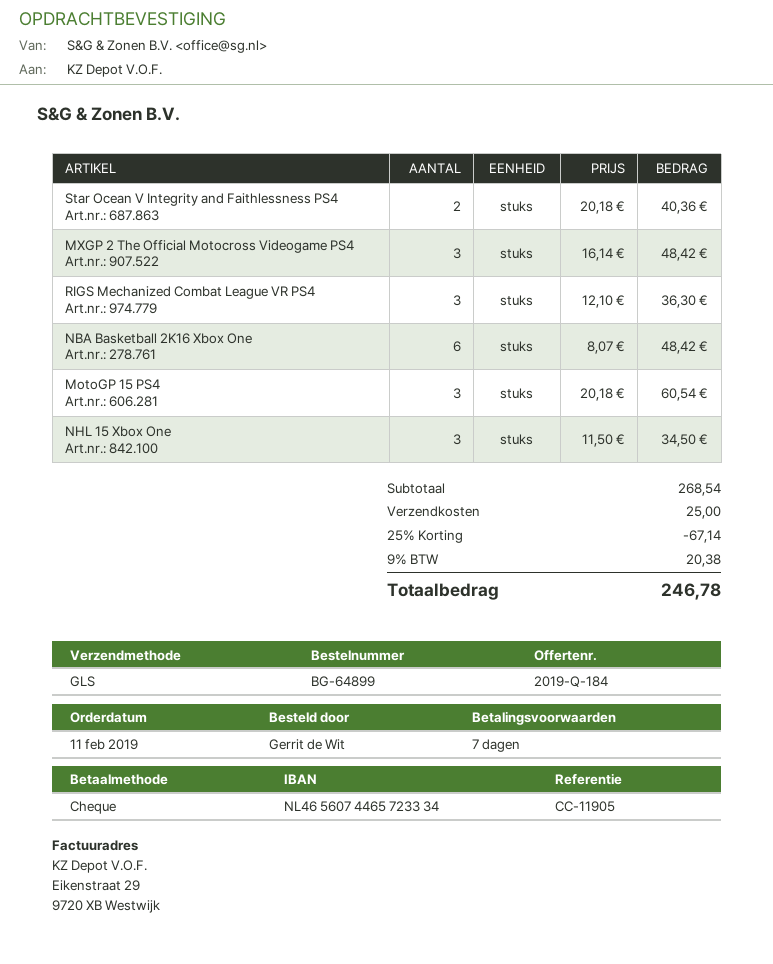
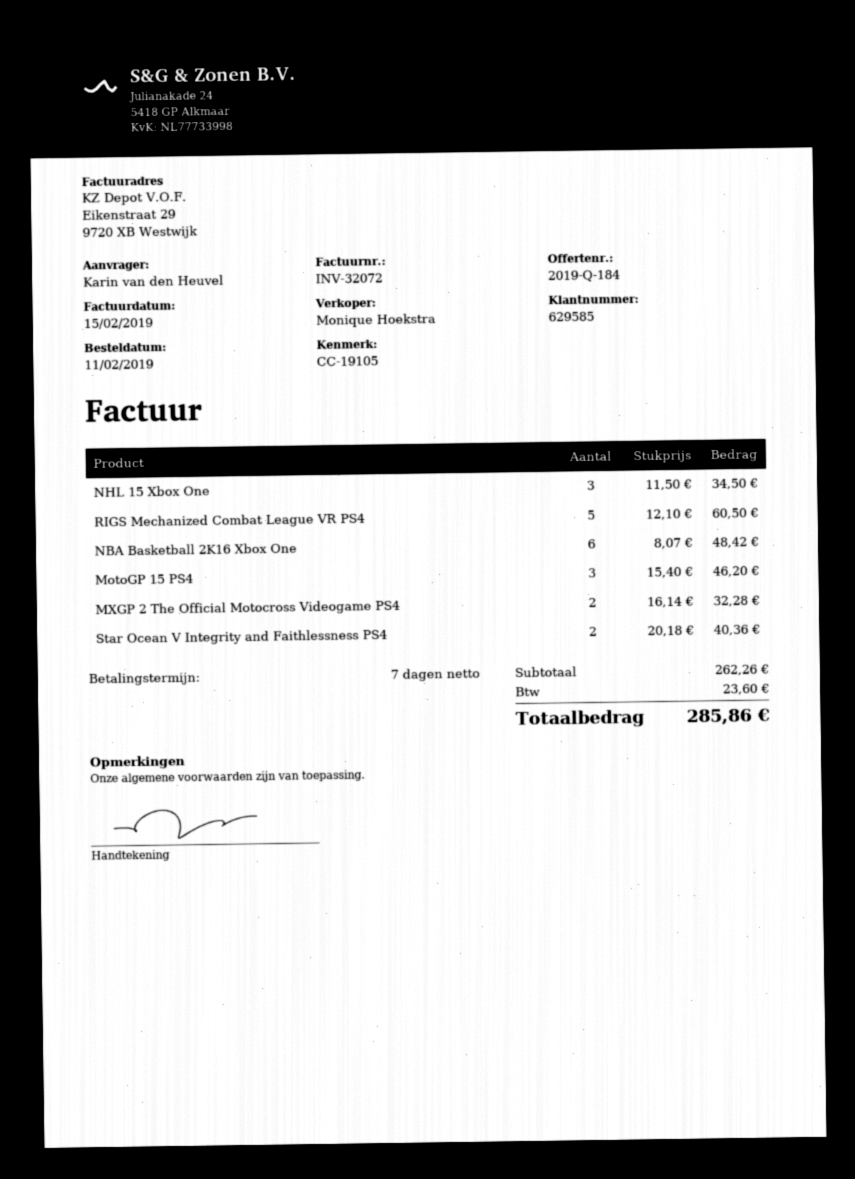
reference: CC-11905 -> CC-19105
ordered by: Gerrit de Wit -> Karin van den Heuvel
MXGP 2 The Official Motocross Videogame PS4: 3 x 16.14 = 48.42 -> 2 x 16.14 = 32.28
RIGS Mechanized Combat League VR PS4: 3 x 12.10 = 36.30 -> 5 x 12.10 = 60.50
MotoGP 15 PS4: 3 x 20.18 = 60.54 -> 3 x 15.40 = 46.20
subtotal: 268.54 -> 262.26
discount: 25% = 67.14 -> none
shipping: 25.00 -> none
tax: 20.38 -> 23.60
total: 246.78 -> 285.86

